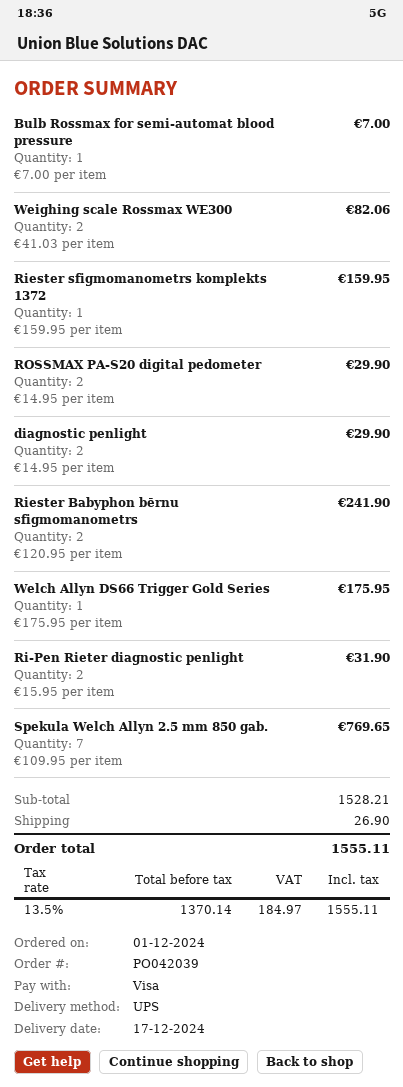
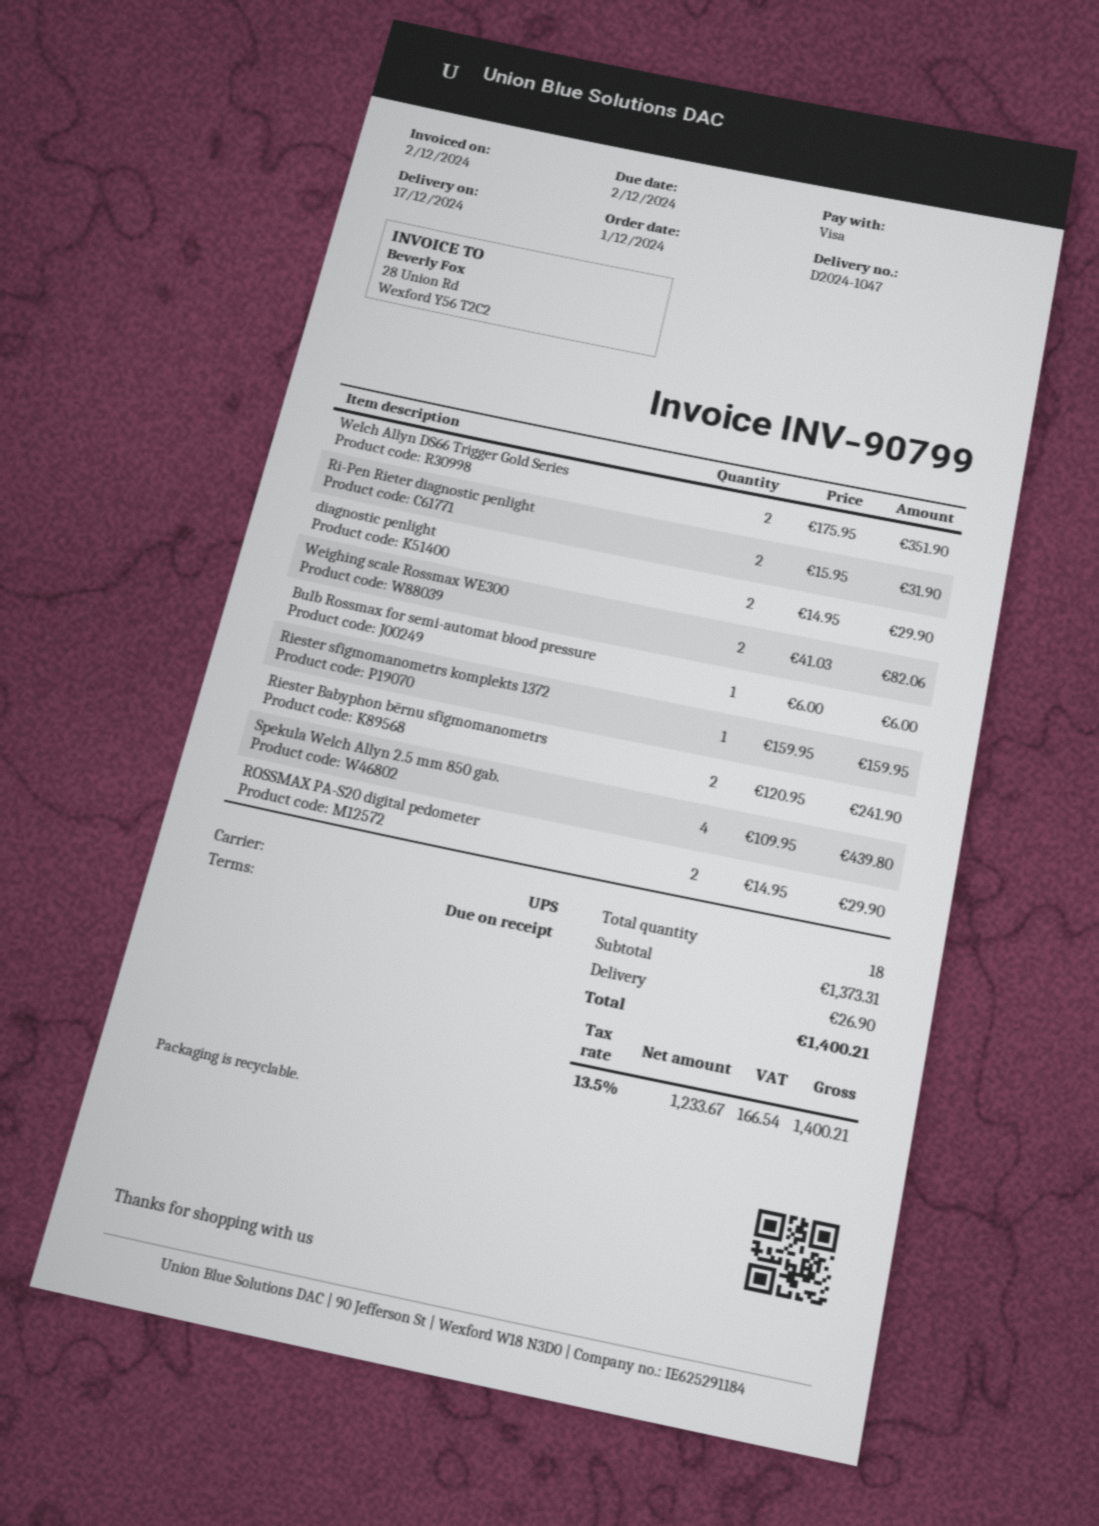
Bulb Rossmax for semi-automat blood pressure: 1 x 7.00 = 7.00 -> 1 x 6.00 = 6.00
Welch Allyn DS66 Trigger Gold Series: 1 x 175.95 = 175.95 -> 2 x 175.95 = 351.90
Spekula Welch Allyn 2.5 mm 850 gab.: 7 x 109.95 = 769.65 -> 4 x 109.95 = 439.80
subtotal: 1528.21 -> 1373.31
net: 1370.14 -> 1233.67
tax: 13.5% = 184.97 -> 13.5% = 166.54
total: 1555.11 -> 1400.21

